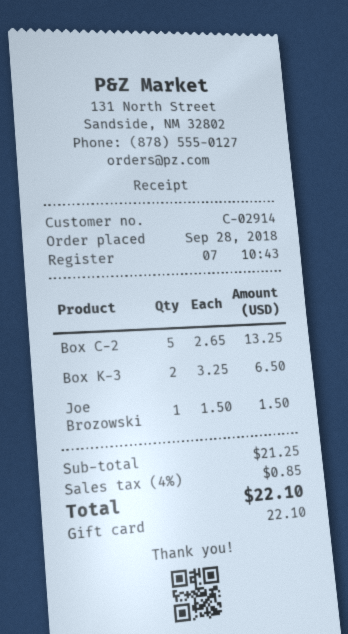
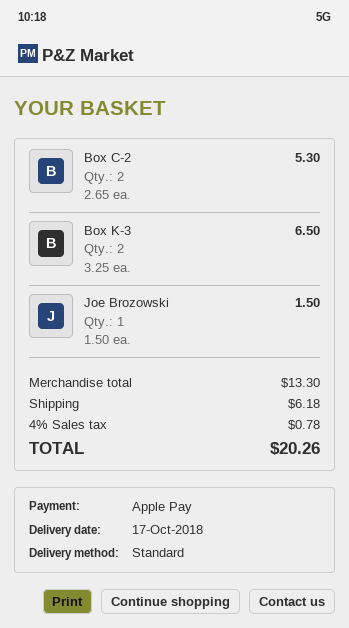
payment method: gift card -> Apple Pay
Box C-2: 5 x 2.65 = 13.25 -> 2 x 2.65 = 5.30
subtotal: 21.25 -> 13.30
shipping: none -> 6.18
tax: 4% = 0.85 -> 4% = 0.78
total: 22.10 -> 20.26

